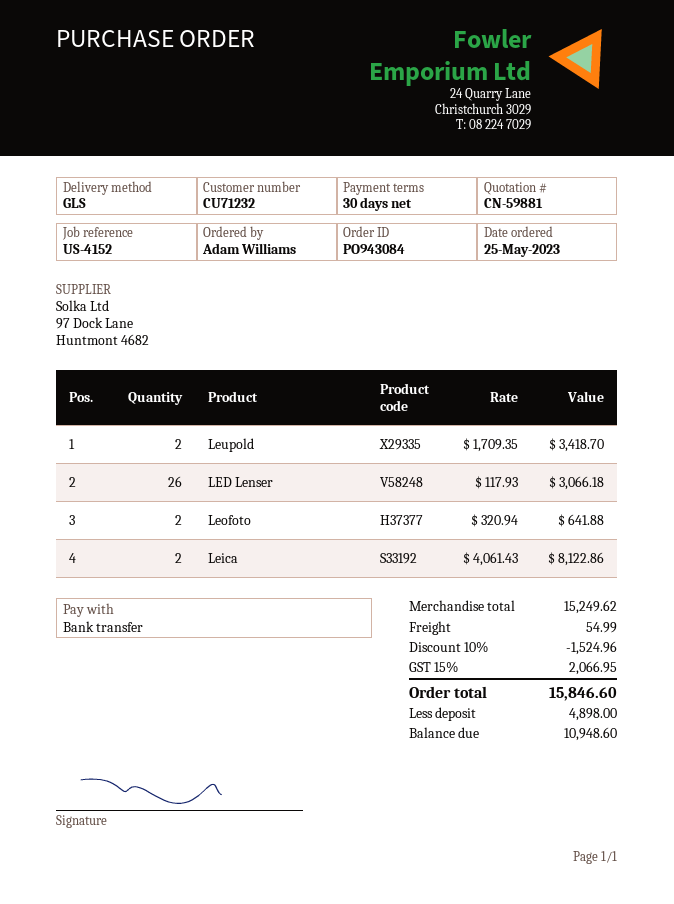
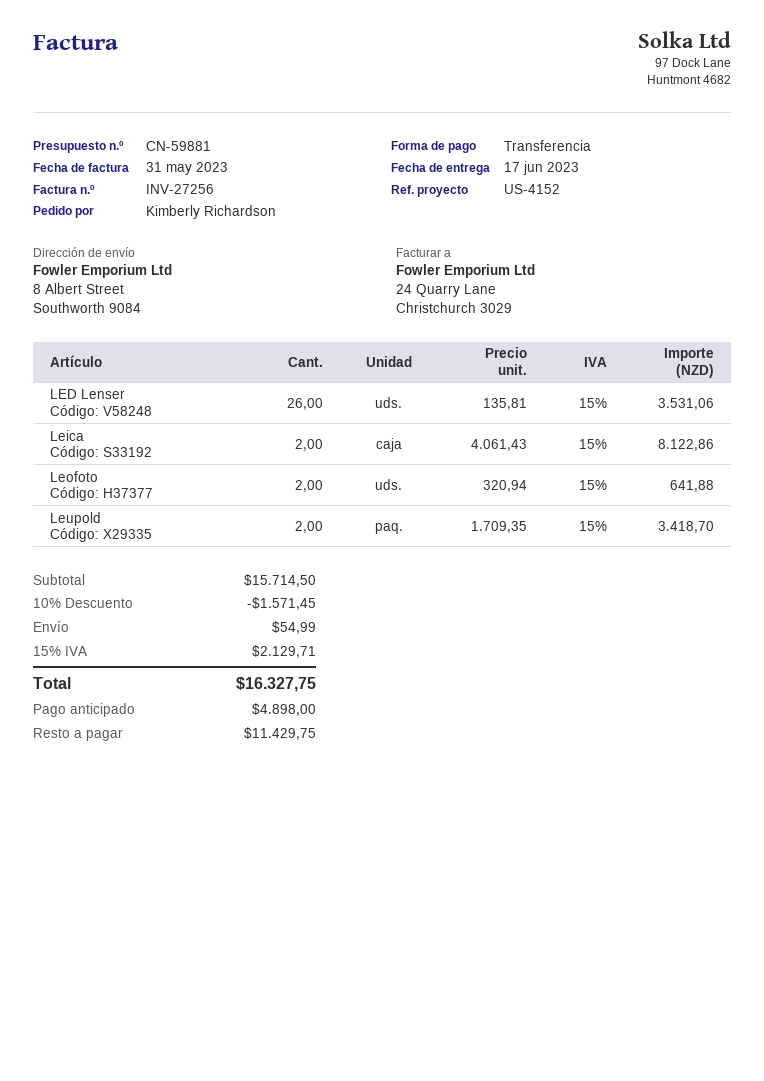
ordered by: Adam Williams -> Kimberly Richardson
LED Lenser: 26 x 117.93 = 3066.18 -> 26 x 135.81 = 3531.06
subtotal: 15249.62 -> 15714.50
discount: 10% = 1524.96 -> 10% = 1571.45
tax: 15% = 2066.95 -> 15% = 2129.71
total: 15846.60 -> 16327.75
balance: 10948.60 -> 11429.75

